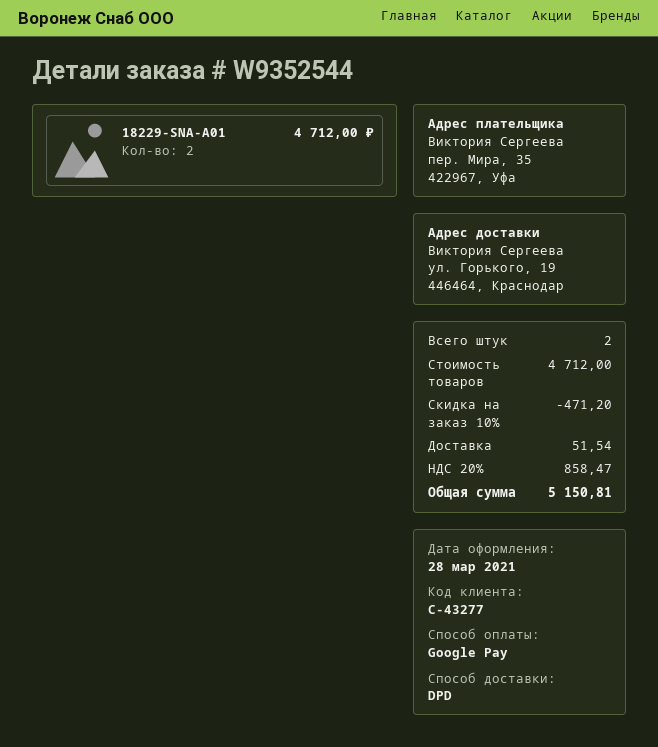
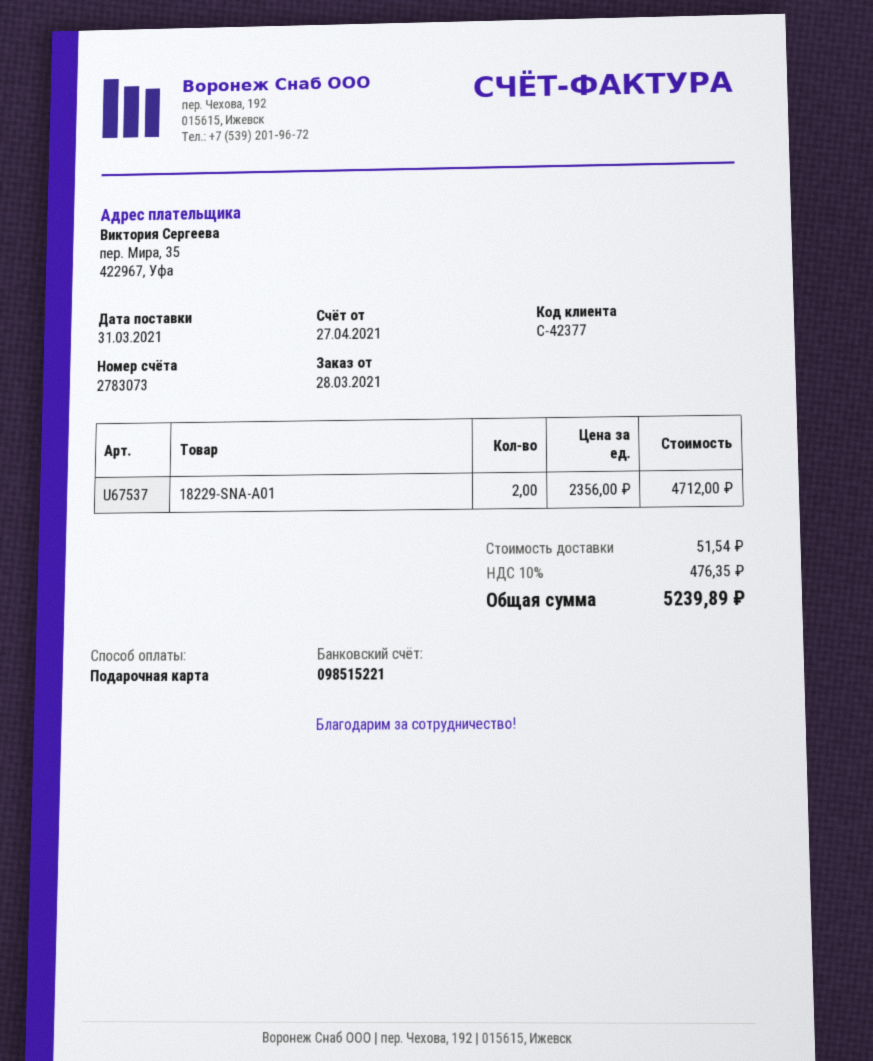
customer number: C-43277 -> C-42377
payment method: Google Pay -> gift card
discount: 10% = 471.20 -> none
tax: 20% = 858.47 -> 10% = 476.35
total: 5150.81 -> 5239.89

